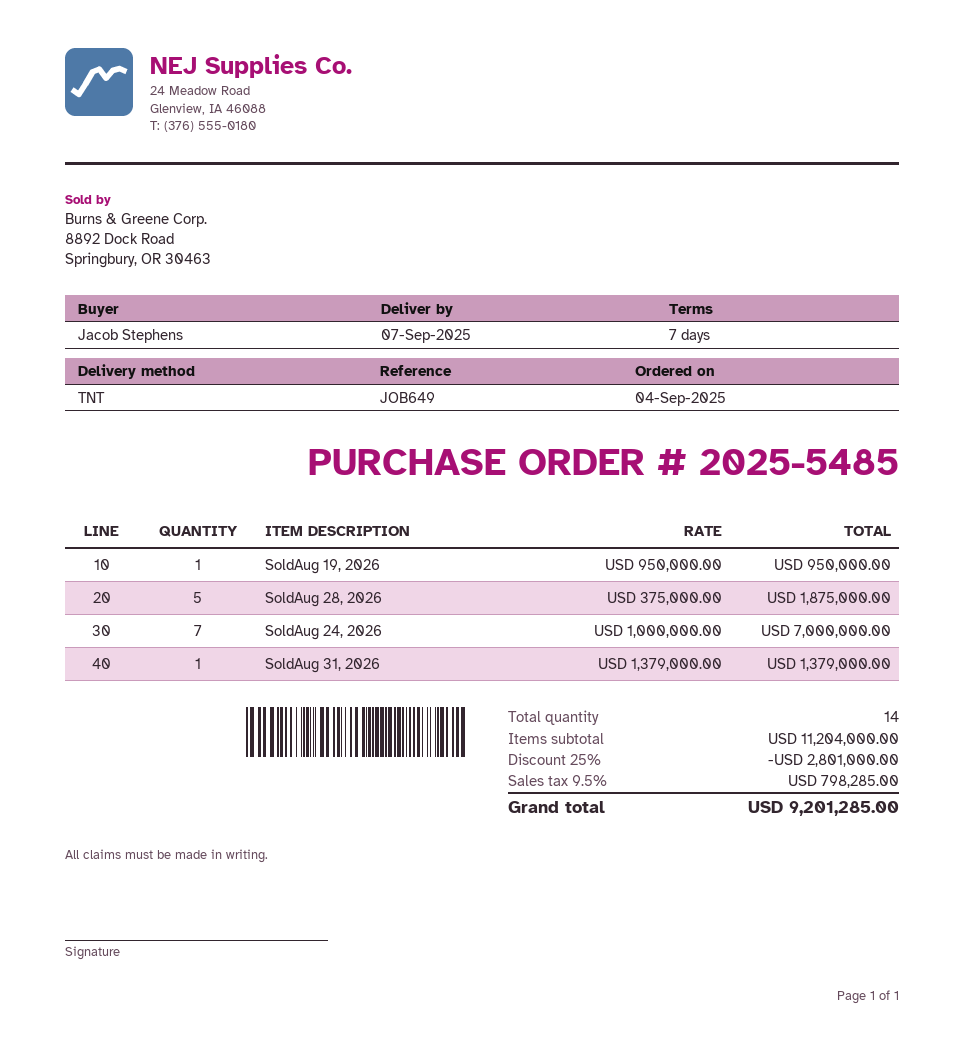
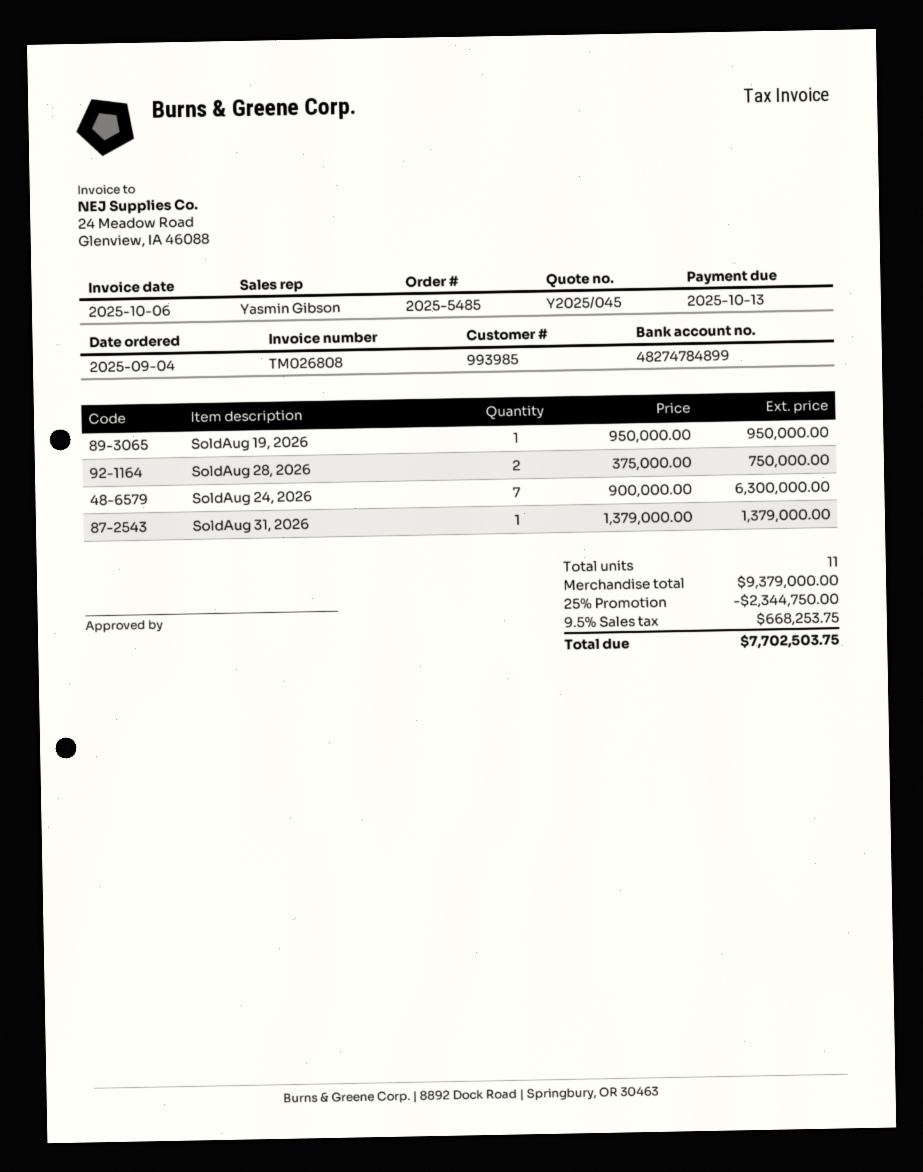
SoldAug 28, 2026: 5 x 375000.00 = 1875000.00 -> 2 x 375000.00 = 750000.00
SoldAug 24, 2026: 7 x 1000000.00 = 7000000.00 -> 7 x 900000.00 = 6300000.00
total quantity: 14 -> 11
subtotal: 11204000.00 -> 9379000.00
discount: 25% = 2801000.00 -> 25% = 2344750.00
tax: 9.5% = 798285.00 -> 9.5% = 668253.75
total: 9201285.00 -> 7702503.75

